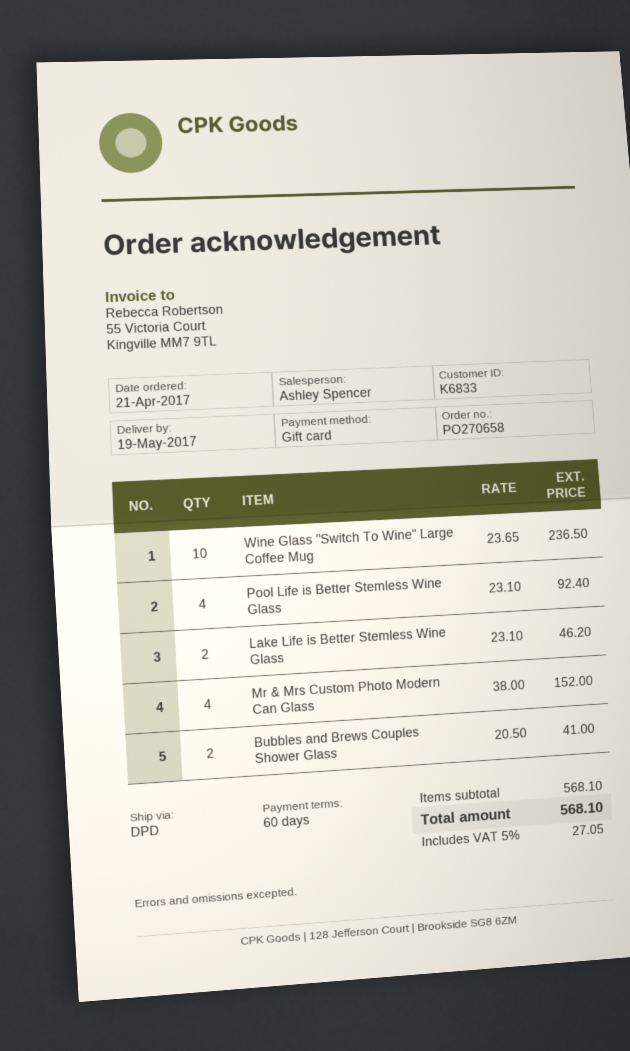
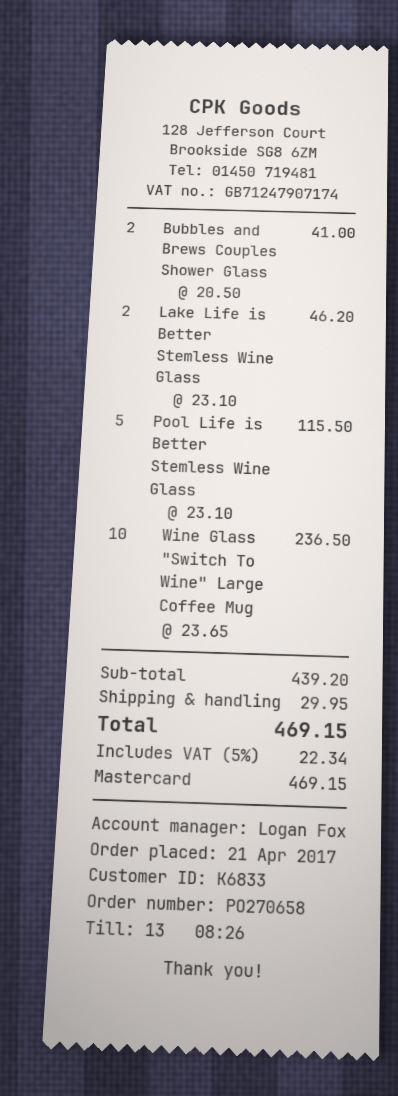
sales rep: Ashley Spencer -> Logan Fox
payment method: gift card -> Mastercard
Pool Life is Better Stemless Wine Glass: 4 x 23.10 = 92.40 -> 5 x 23.10 = 115.50
Mr & Mrs Custom Photo Modern Can Glass: 4 x 38.00 = 152.00 -> none
subtotal: 568.10 -> 439.20
shipping: none -> 29.95
tax: 5% = 27.05 -> 5% = 22.34
total: 568.10 -> 469.15

